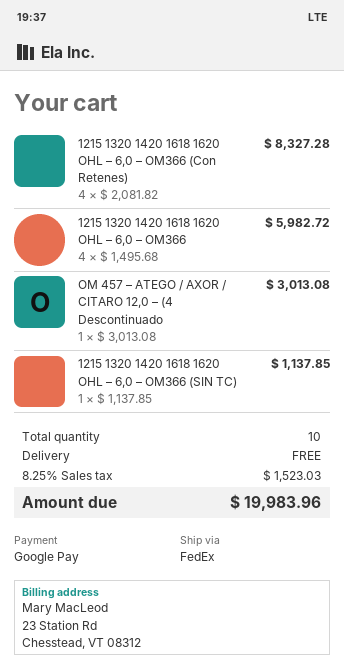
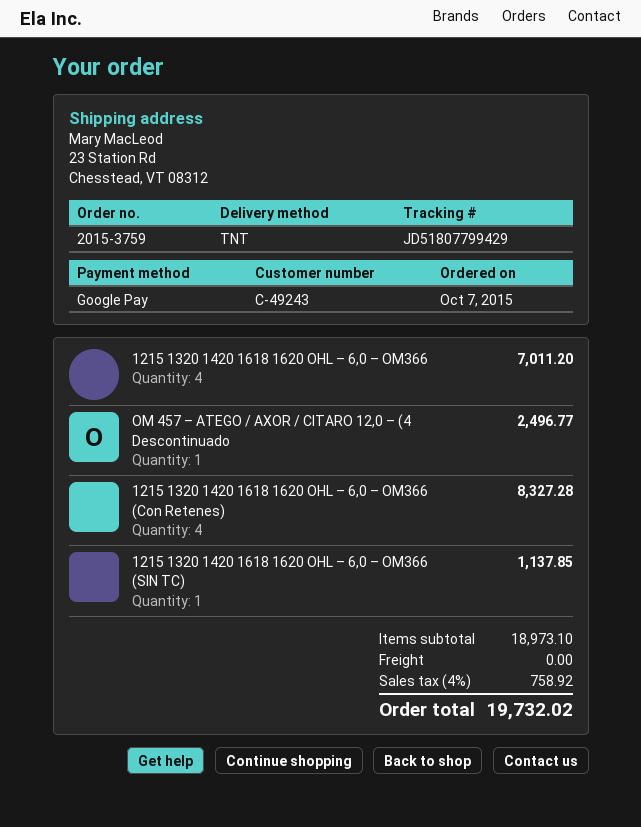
shipping method: FedEx -> TNT
1215 1320 1420 1618 1620 OHL – 6,0 – OM366: 4 for 5982.72 -> 4 for 7011.20
OM 457 – ATEGO / AXOR / CITARO 12,0 – (4 Descontinuado: 1 for 3013.08 -> 1 for 2496.77
tax: 8.25% = 1523.03 -> 4% = 758.92
total: 19983.96 -> 19732.02

